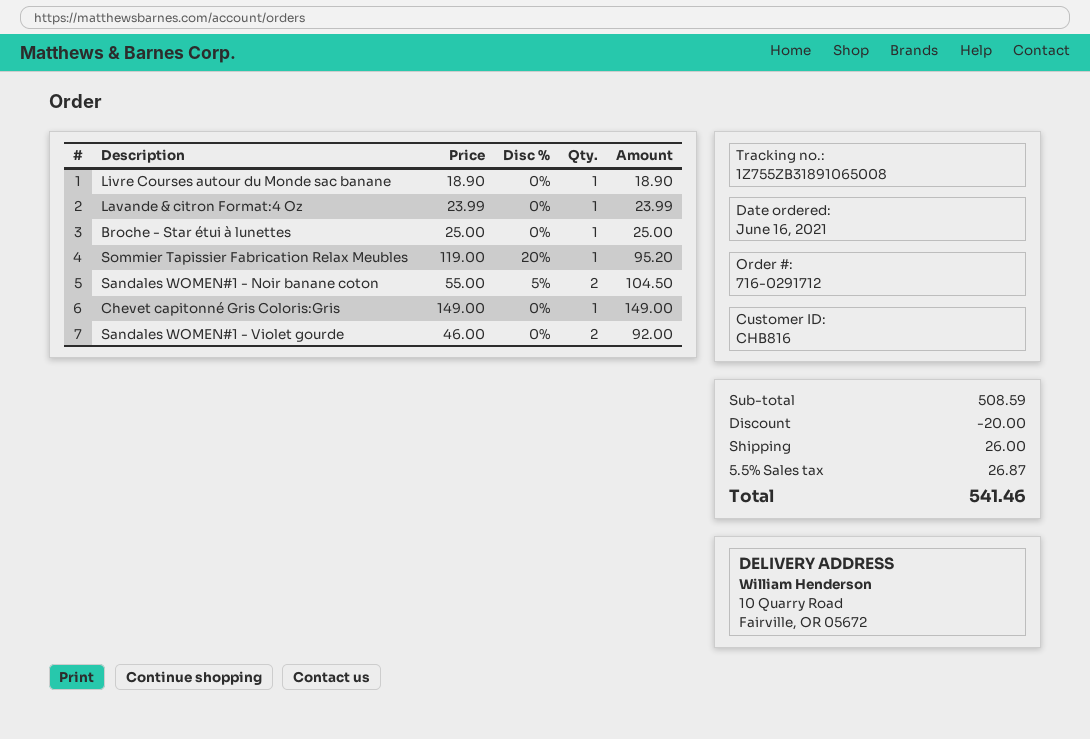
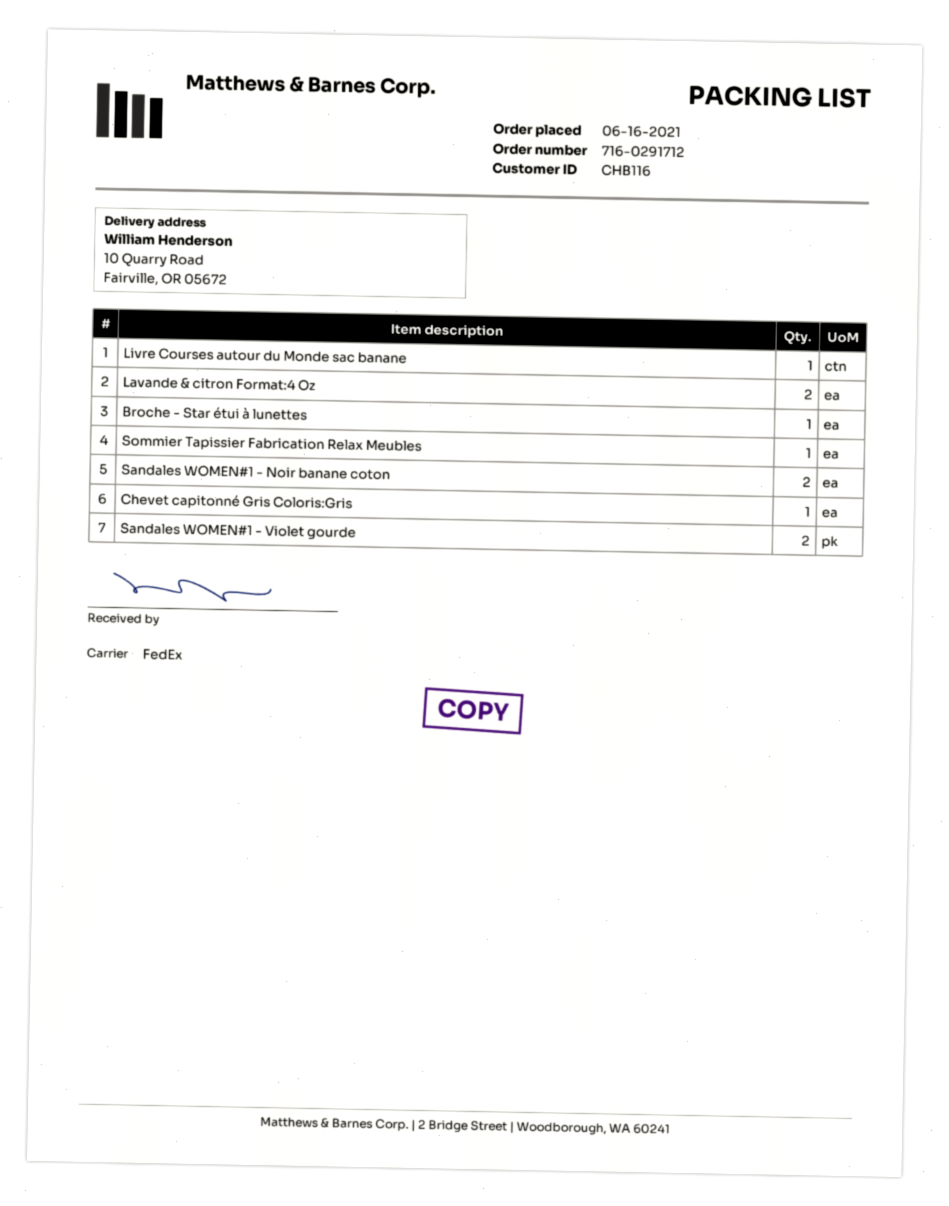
customer number: CHB816 -> CHB116
Lavande & citron Format:4 Oz: 1 -> 2

